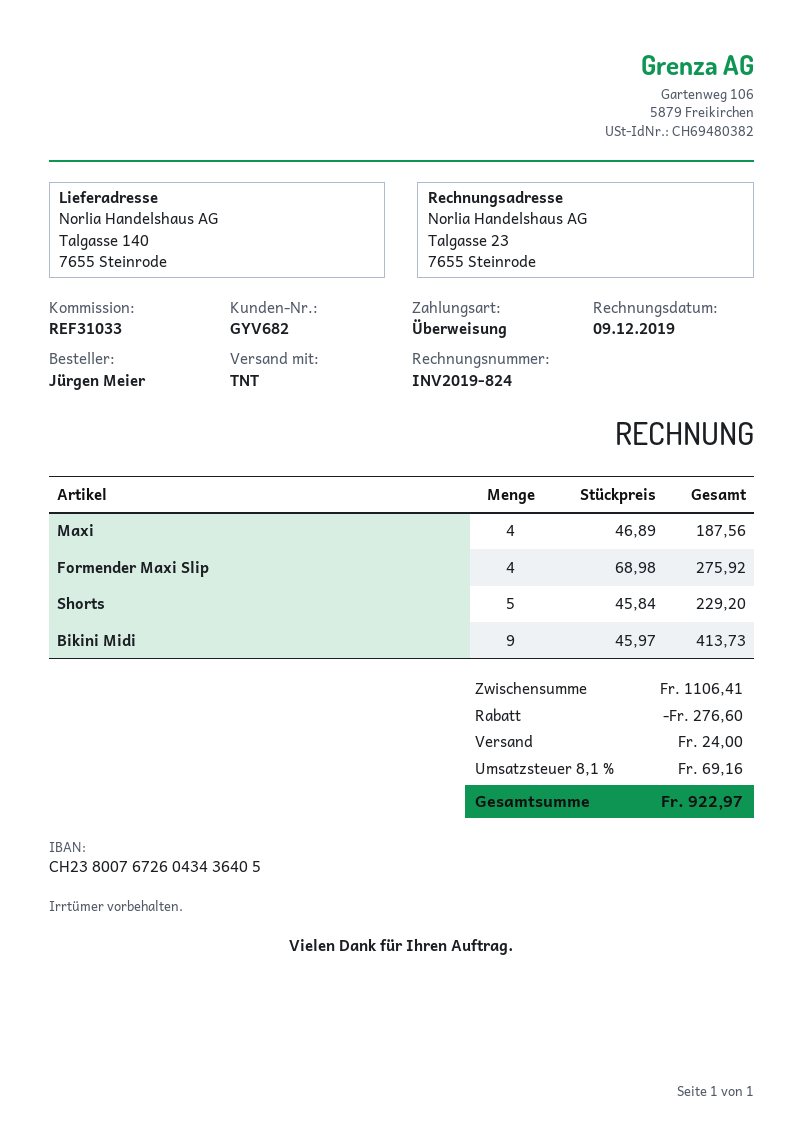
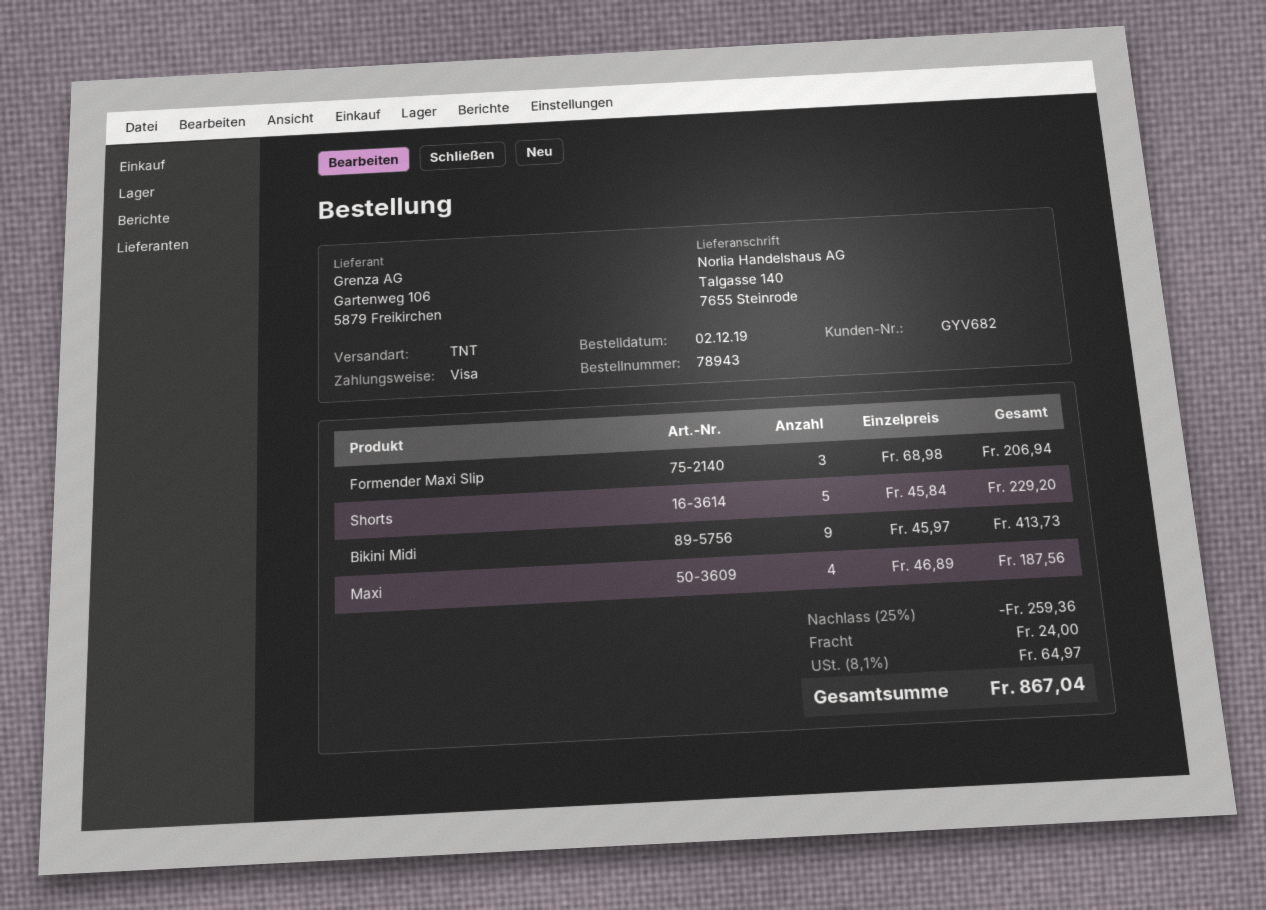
payment method: bank transfer -> Visa
Formender Maxi Slip: 4 x 68.98 = 275.92 -> 3 x 68.98 = 206.94
discount: 276.60 -> 259.36
tax: 8.1% = 69.16 -> 8.1% = 64.97
total: 922.97 -> 867.04

